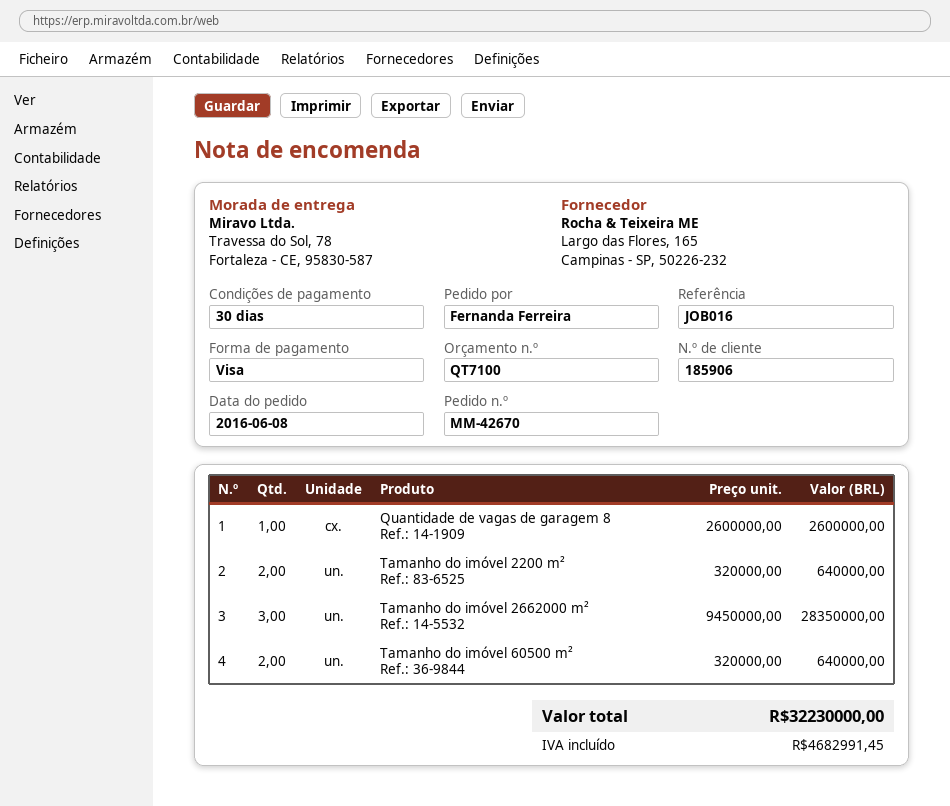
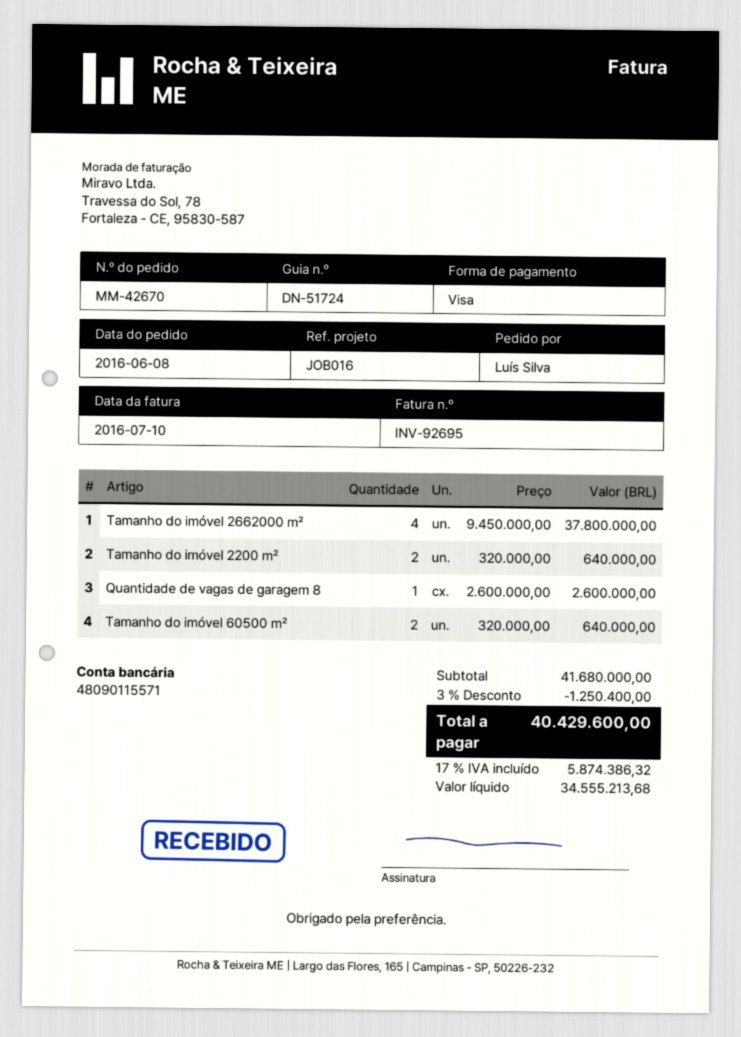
ordered by: Fernanda Ferreira -> Luís Silva
Tamanho do imóvel 2662000 m²: 3 x 9450000.00 = 28350000.00 -> 4 x 9450000.00 = 37800000.00
discount: none -> 3% = 1250400.00
tax: 4682991.45 -> 5874386.32
total: 32230000.00 -> 40429600.00

